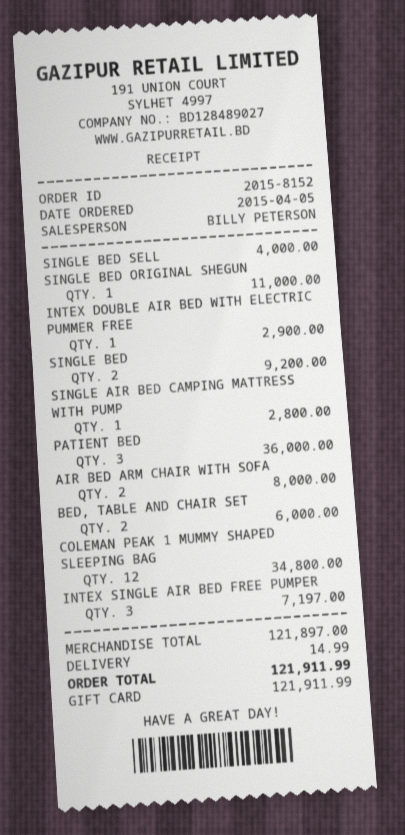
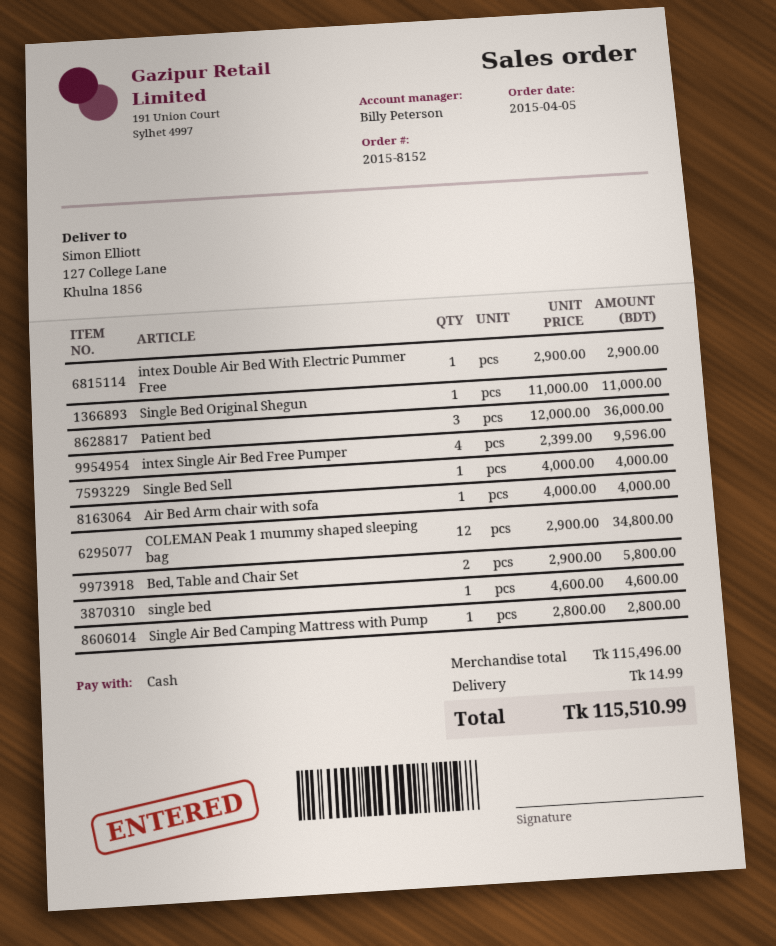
payment method: gift card -> cash
SINGLE BED: 2 for 9200.00 -> 1 for 4600.00
AIR BED ARM CHAIR WITH SOFA: 2 for 8000.00 -> 1 for 4000.00
BED, TABLE AND CHAIR SET: 2 for 6000.00 -> 2 for 5800.00
INTEX SINGLE AIR BED FREE PUMPER: 3 for 7197.00 -> 4 for 9596.00
subtotal: 121897.00 -> 115496.00
total: 121911.99 -> 115510.99

